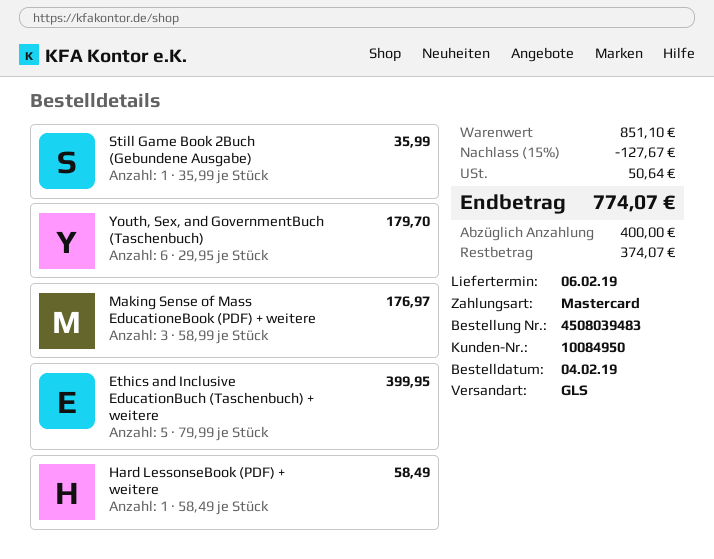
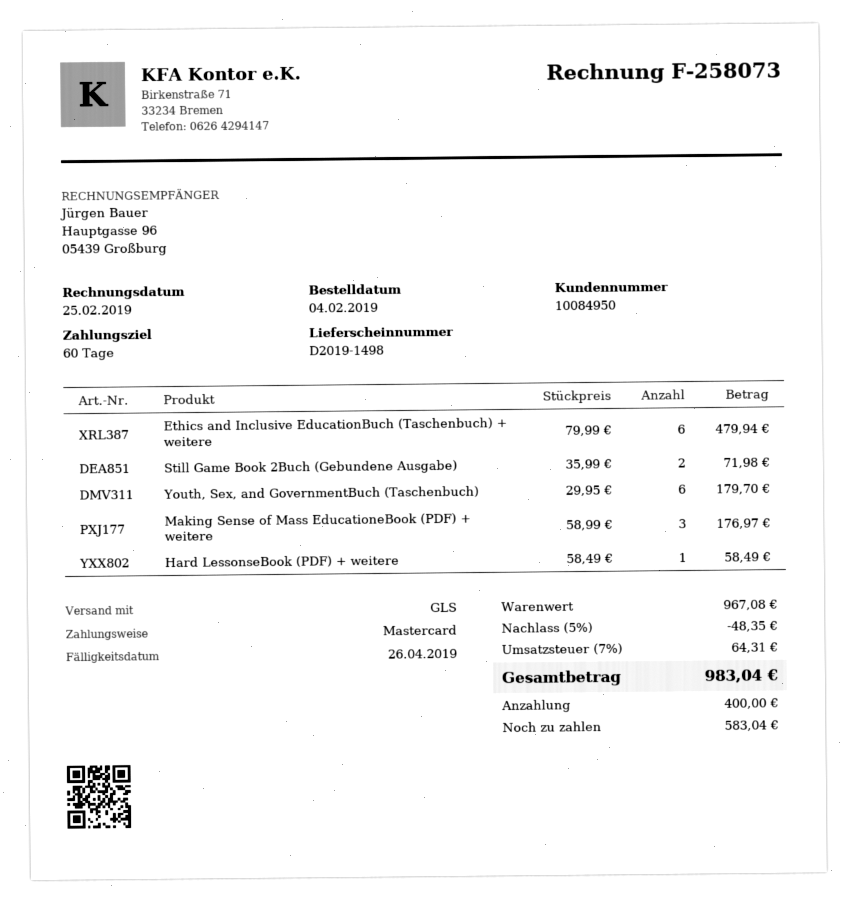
Still Game Book 2Buch (Gebundene Ausgabe): 1 x 35.99 = 35.99 -> 2 x 35.99 = 71.98
Ethics and Inclusive EducationBuch (Taschenbuch) + weitere: 5 x 79.99 = 399.95 -> 6 x 79.99 = 479.94
subtotal: 851.10 -> 967.08
discount: 15% = 127.67 -> 5% = 48.35
tax: 50.64 -> 64.31
total: 774.07 -> 983.04
balance: 374.07 -> 583.04

